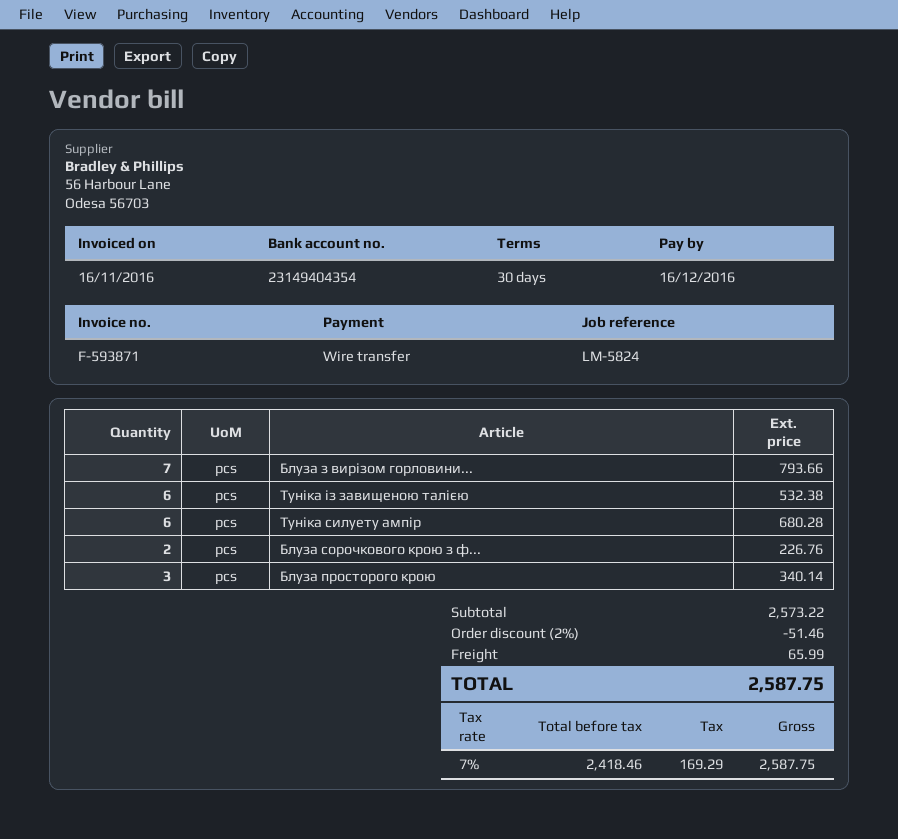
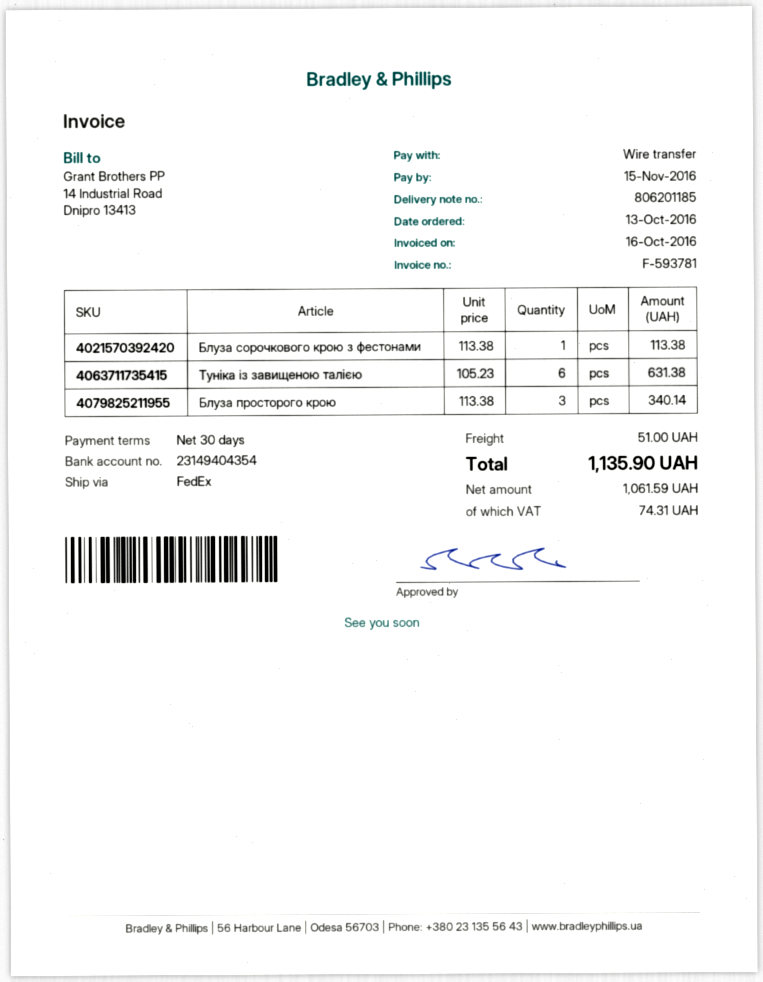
invoice number: F-593871 -> F-593781
invoice date: 2016-11-16 -> 2016-10-16
due date: 2016-12-16 -> 2016-11-15
Блуза з вирізом горловини...: 7 for 793.66 -> none
Туніка із завищеною талією: 6 for 532.38 -> 6 for 631.38
Туніка силуету ампір: 6 for 680.28 -> none
Блуза сорочкового крою з ф...: 2 for 226.76 -> 1 for 113.38
discount: 2% = 51.46 -> none
shipping: 65.99 -> 51.00
net: 2418.46 -> 1061.59
tax: 169.29 -> 74.31
total: 2587.75 -> 1135.90

